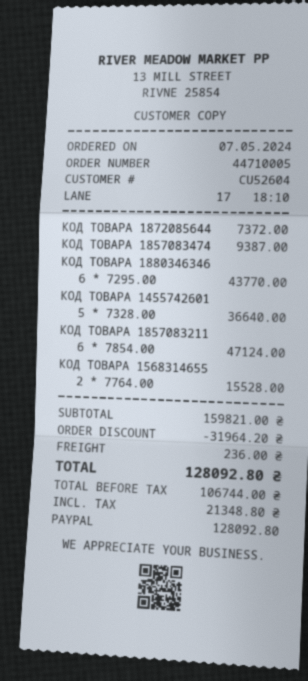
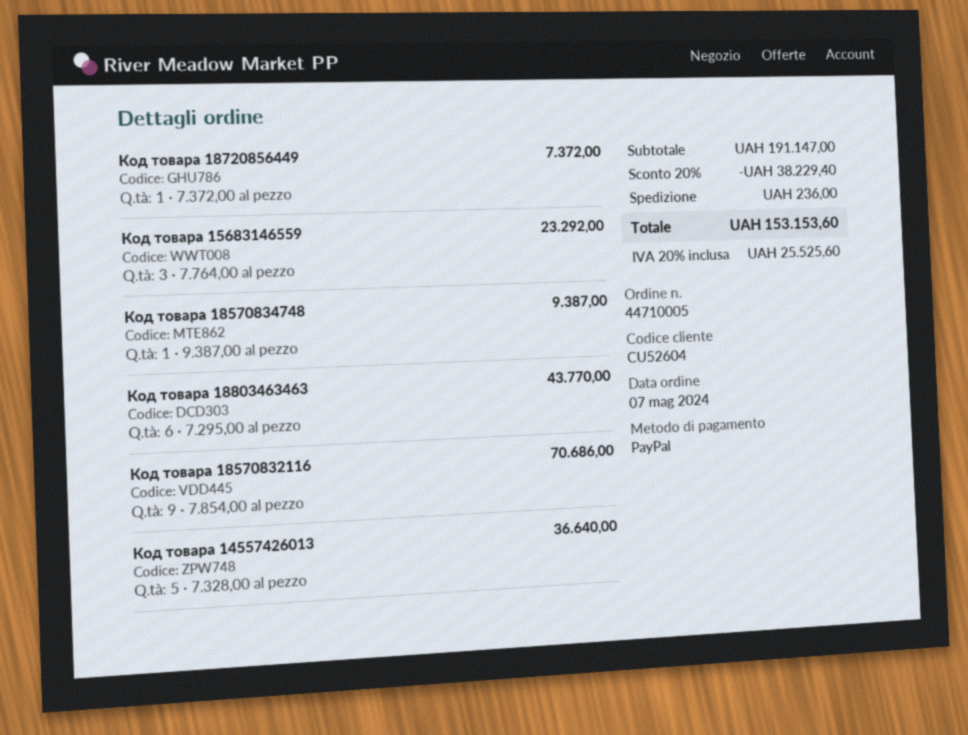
КОД ТОВАРА 1857083211: 6 x 7854.00 = 47124.00 -> 9 x 7854.00 = 70686.00
КОД ТОВАРА 1568314655: 2 x 7764.00 = 15528.00 -> 3 x 7764.00 = 23292.00
subtotal: 159821.00 -> 191147.00
discount: 31964.20 -> 38229.40
tax: 21348.80 -> 25525.60
total: 128092.80 -> 153153.60

